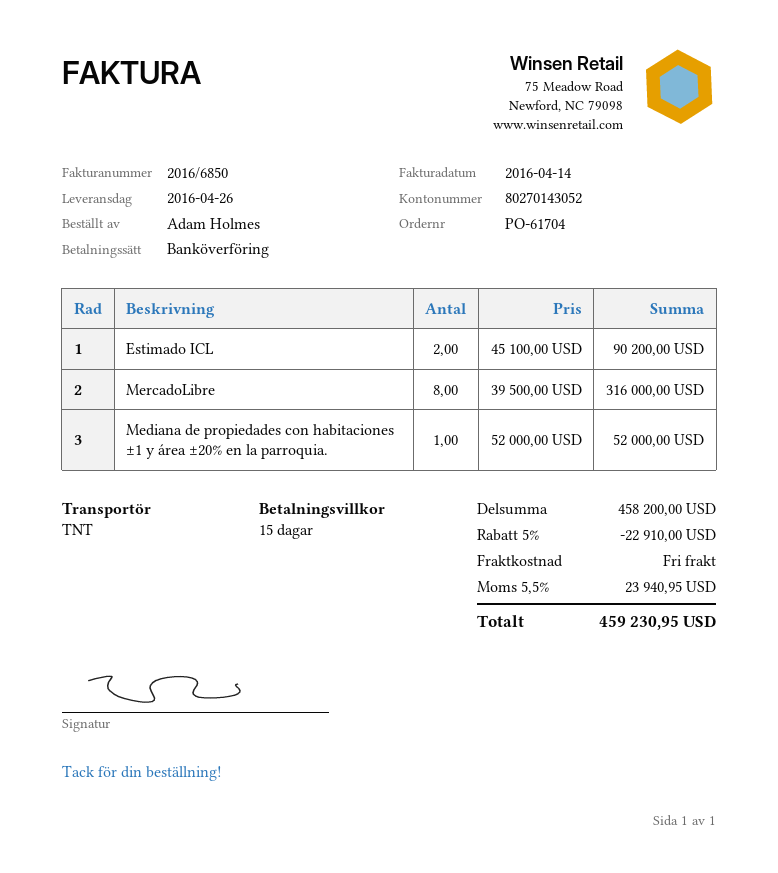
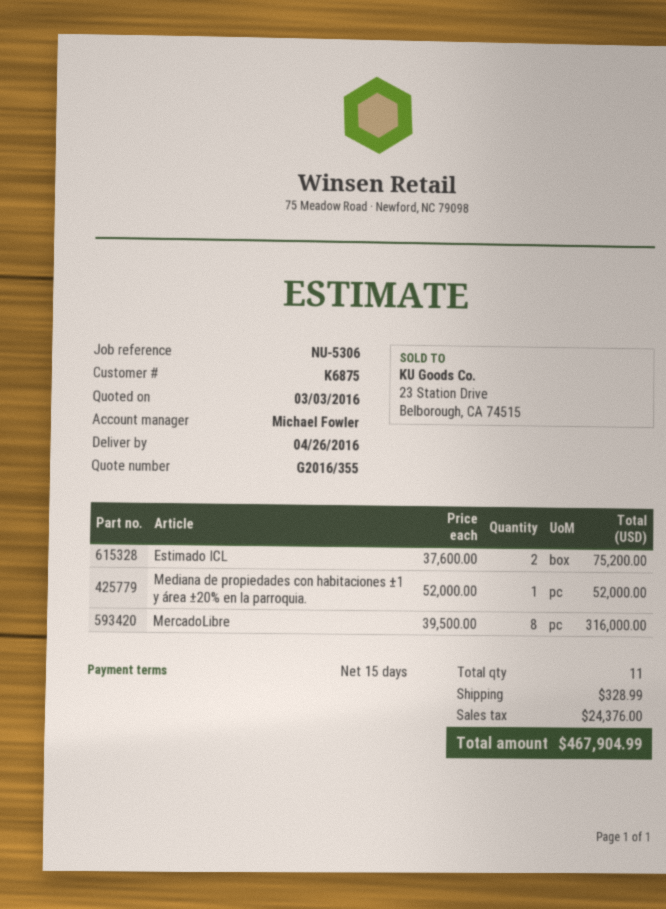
Estimado ICL: 2 x 45100.00 = 90200.00 -> 2 x 37600.00 = 75200.00
discount: 5% = 22910.00 -> none
shipping: 0.00 -> 328.99
tax: 23940.95 -> 24376.00
total: 459230.95 -> 467904.99

